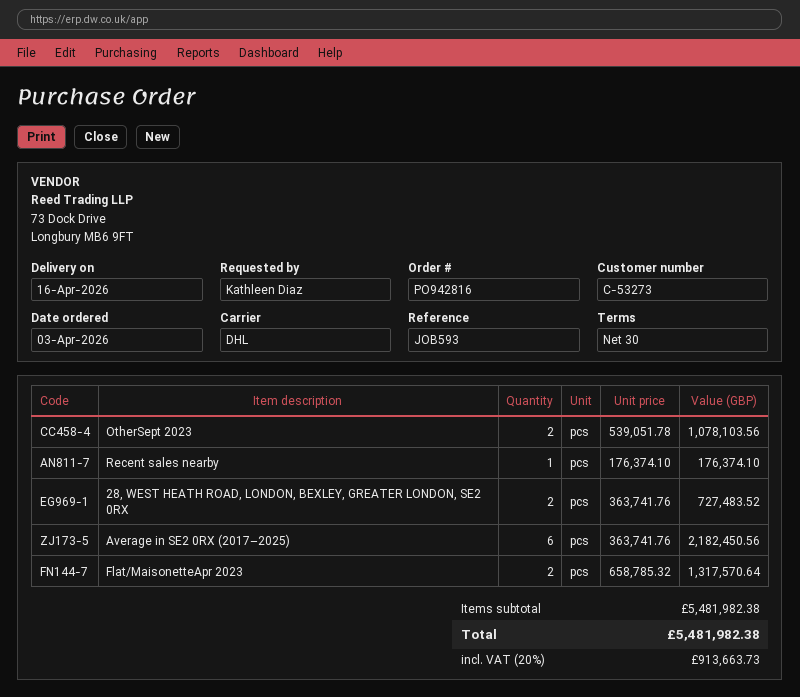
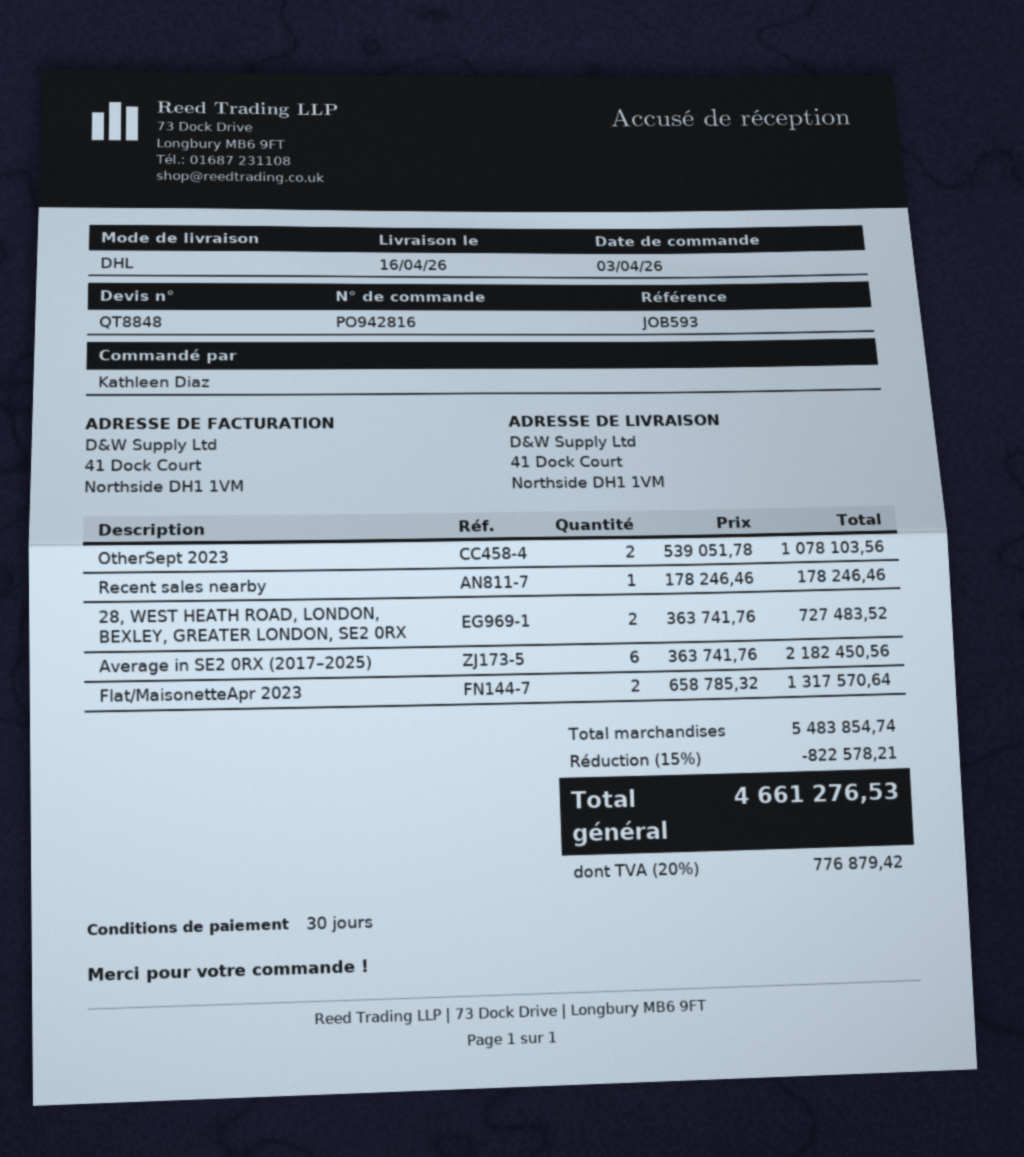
Recent sales nearby: 1 x 176374.10 = 176374.10 -> 1 x 178246.46 = 178246.46
subtotal: 5481982.38 -> 5483854.74
discount: none -> 15% = 822578.21
tax: 20% = 913663.73 -> 20% = 776879.42
total: 5481982.38 -> 4661276.53

